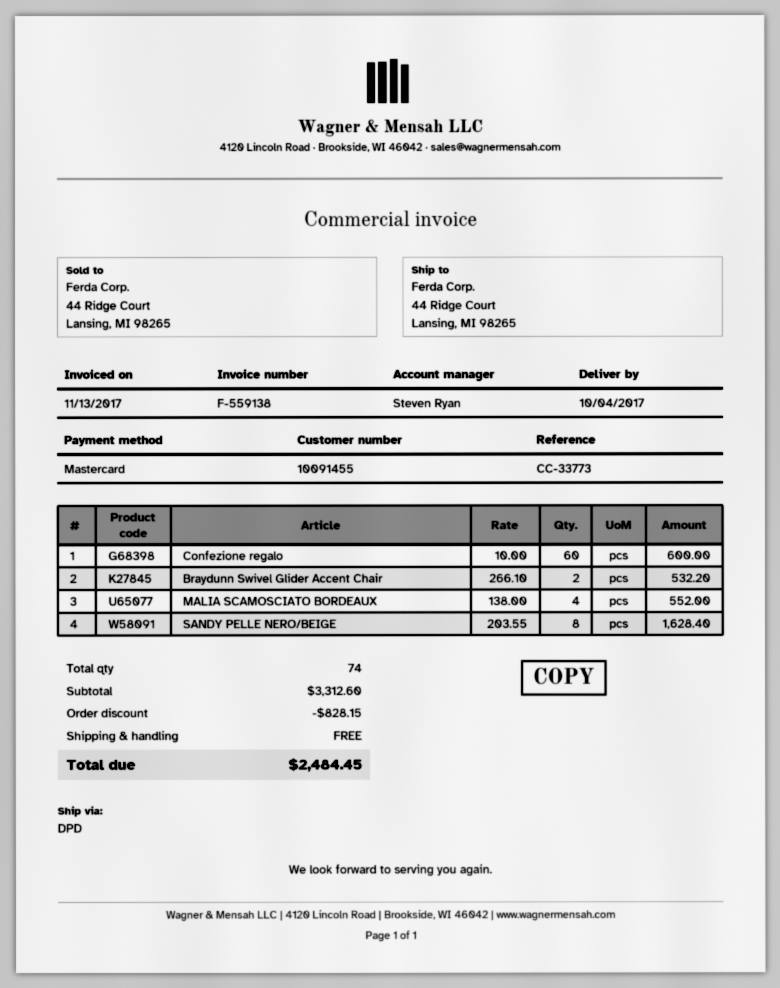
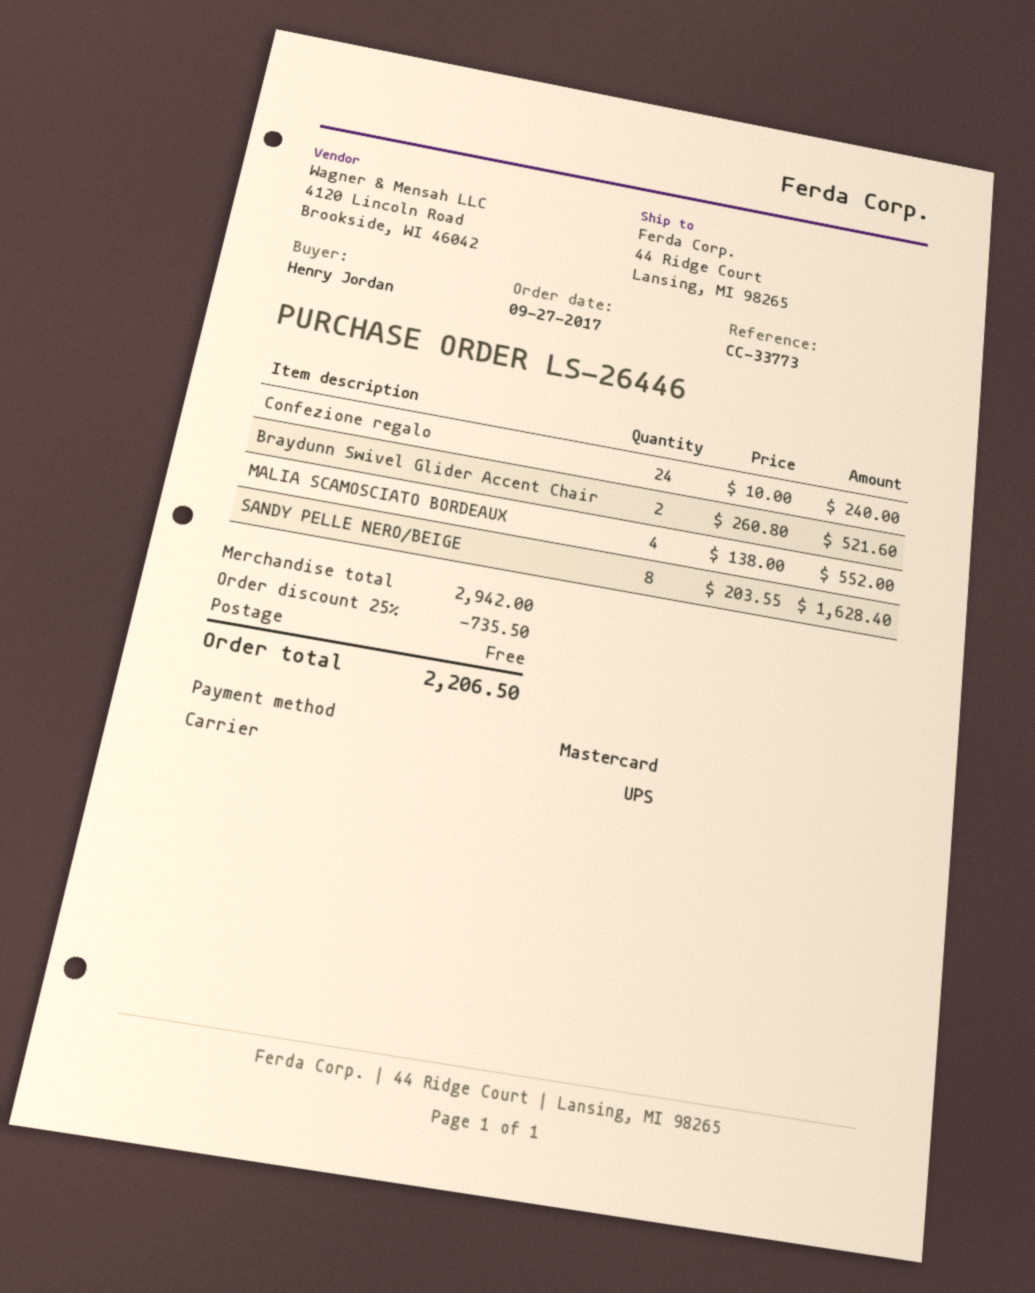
shipping method: DPD -> UPS
Confezione regalo: 60 x 10.00 = 600.00 -> 24 x 10.00 = 240.00
Braydunn Swivel Glider Accent Chair: 2 x 266.10 = 532.20 -> 2 x 260.80 = 521.60
subtotal: 3312.60 -> 2942.00
discount: 828.15 -> 735.50
total: 2484.45 -> 2206.50

